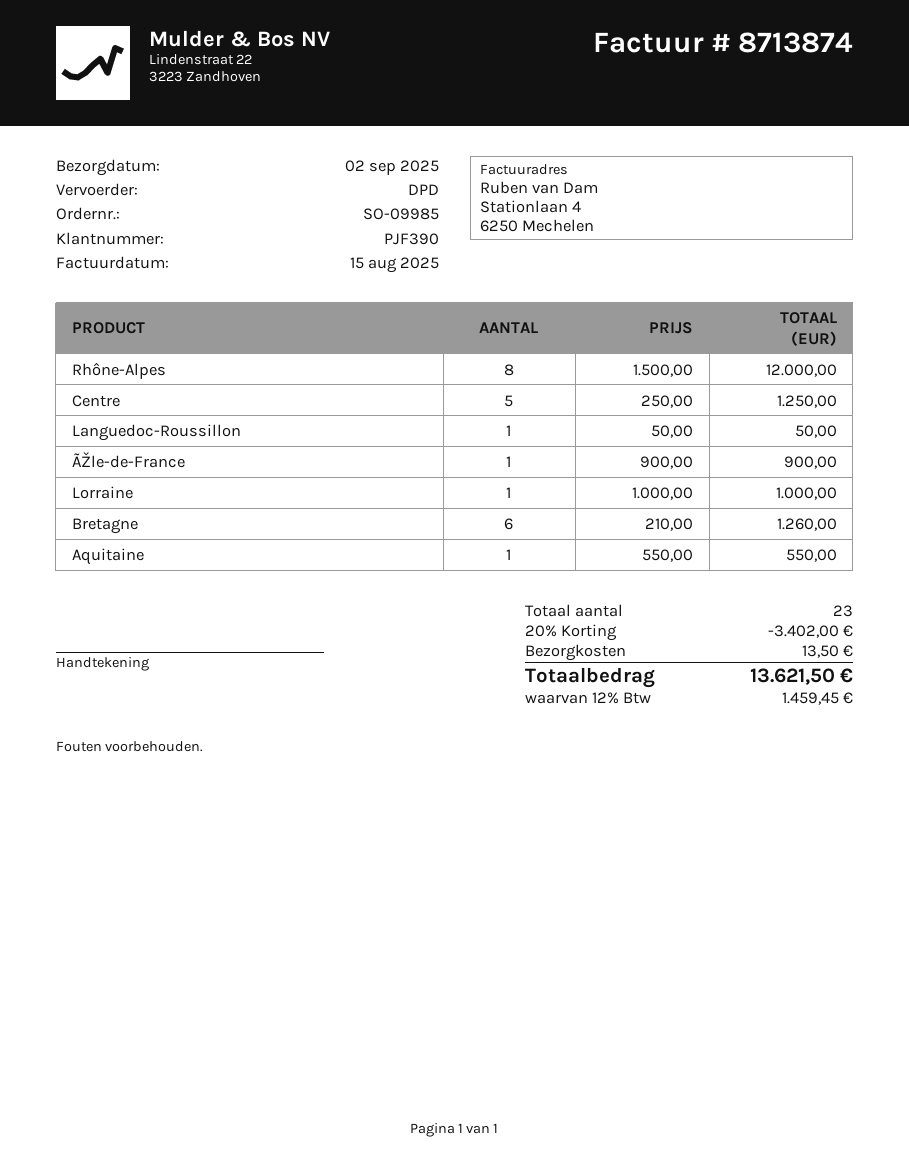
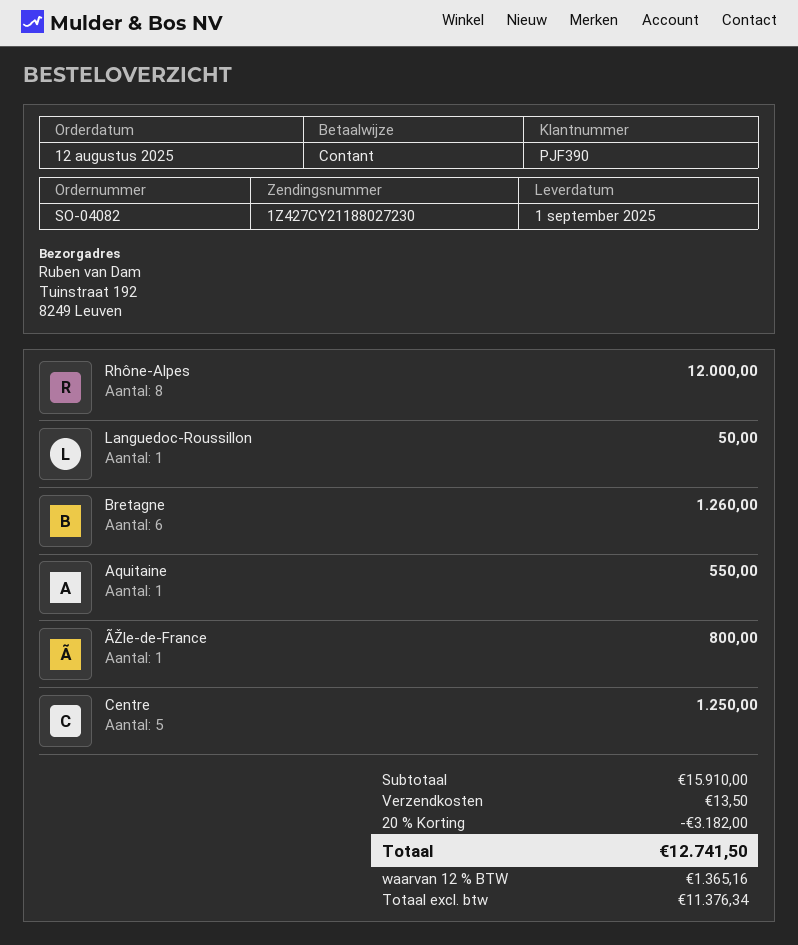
order number: SO-09985 -> SO-04082
delivery date: 2025-09-02 -> 2025-09-01
ÃŽle-de-France: 1 for 900.00 -> 1 for 800.00
Lorraine: 1 for 1000.00 -> none
discount: 20% = 3402.00 -> 20% = 3182.00
tax: 12% = 1459.45 -> 12% = 1365.16
total: 13621.50 -> 12741.50

